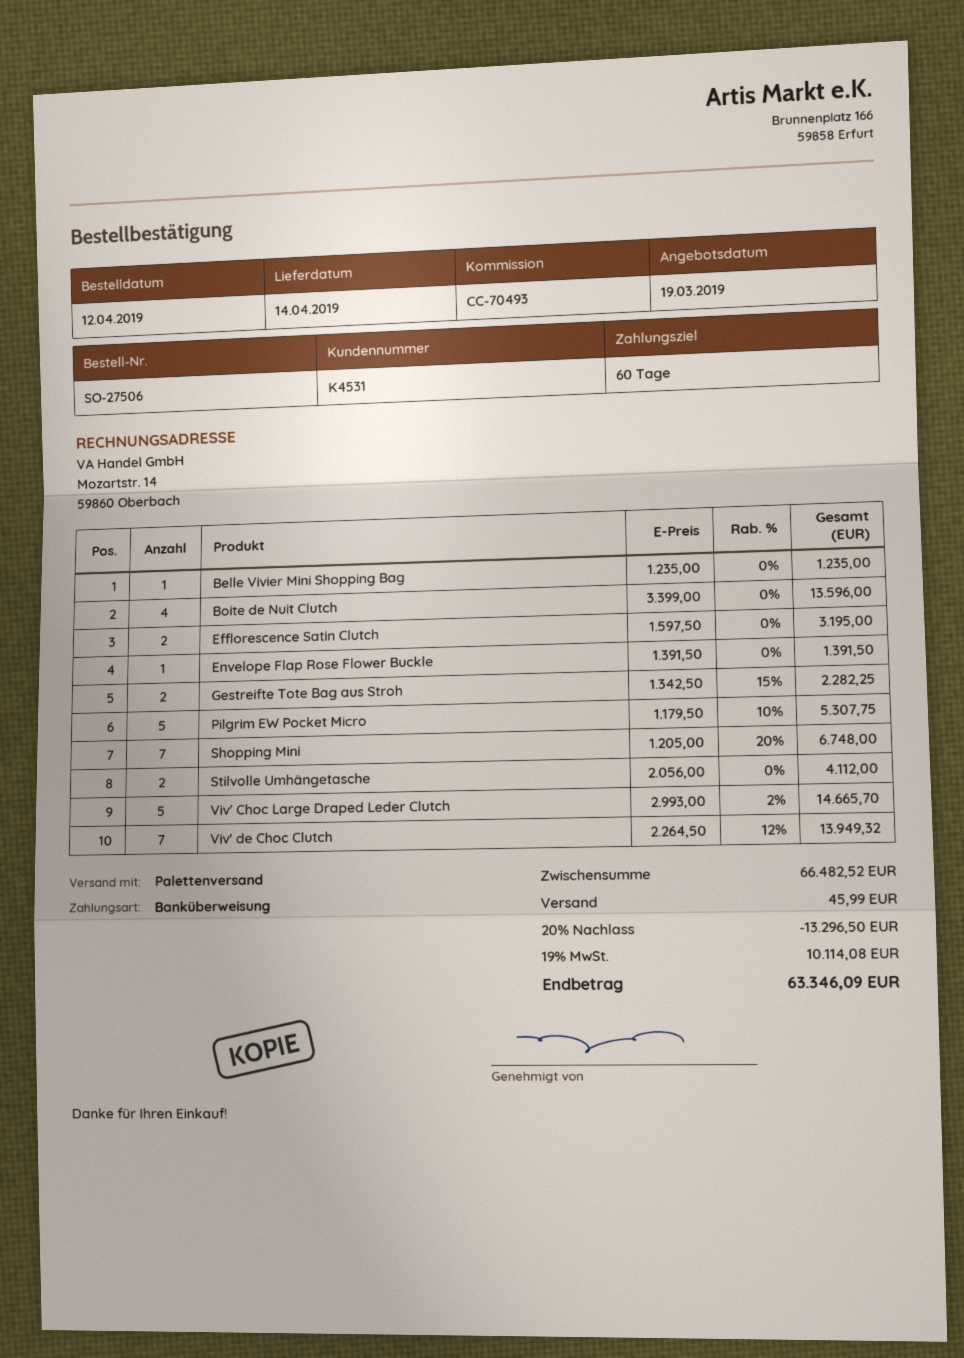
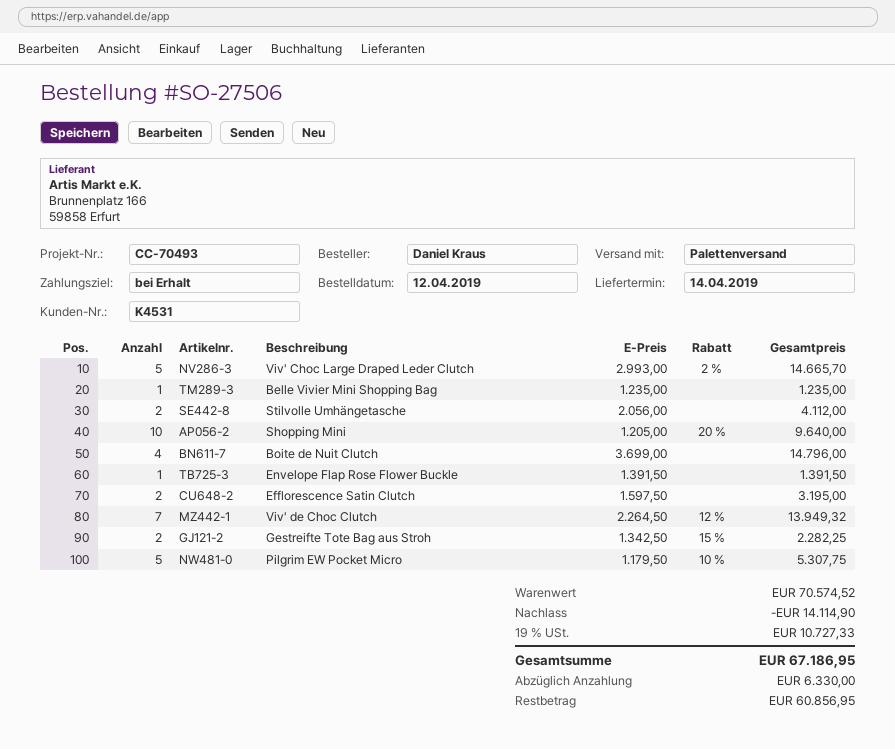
payment terms: 60 days -> on receipt
Boite de Nuit Clutch: 4 x 3399.00 = 13596.00 -> 4 x 3699.00 = 14796.00
Shopping Mini: 7 x 1205.00 - 20% = 6748.00 -> 10 x 1205.00 - 20% = 9640.00
subtotal: 66482.52 -> 70574.52
discount: 13296.50 -> 14114.90
shipping: 45.99 -> none
tax: 19% = 10114.08 -> 19% = 10727.33
total: 63346.09 -> 67186.95

